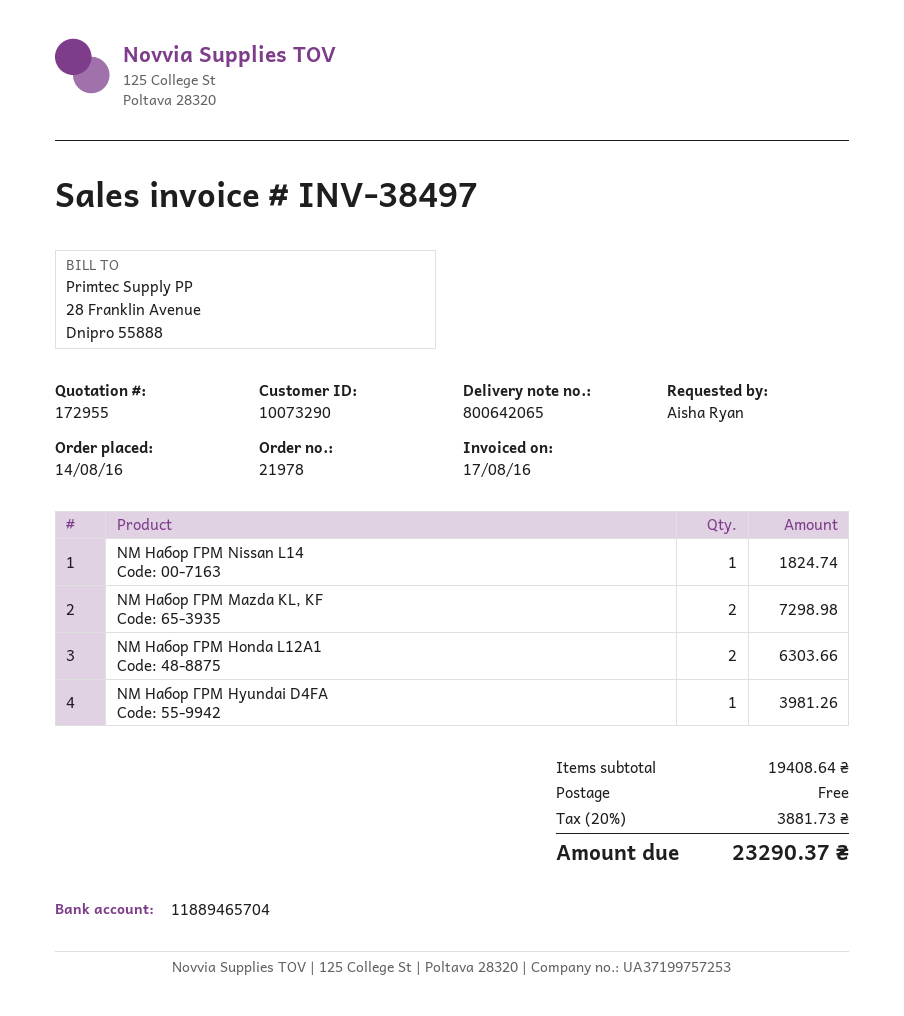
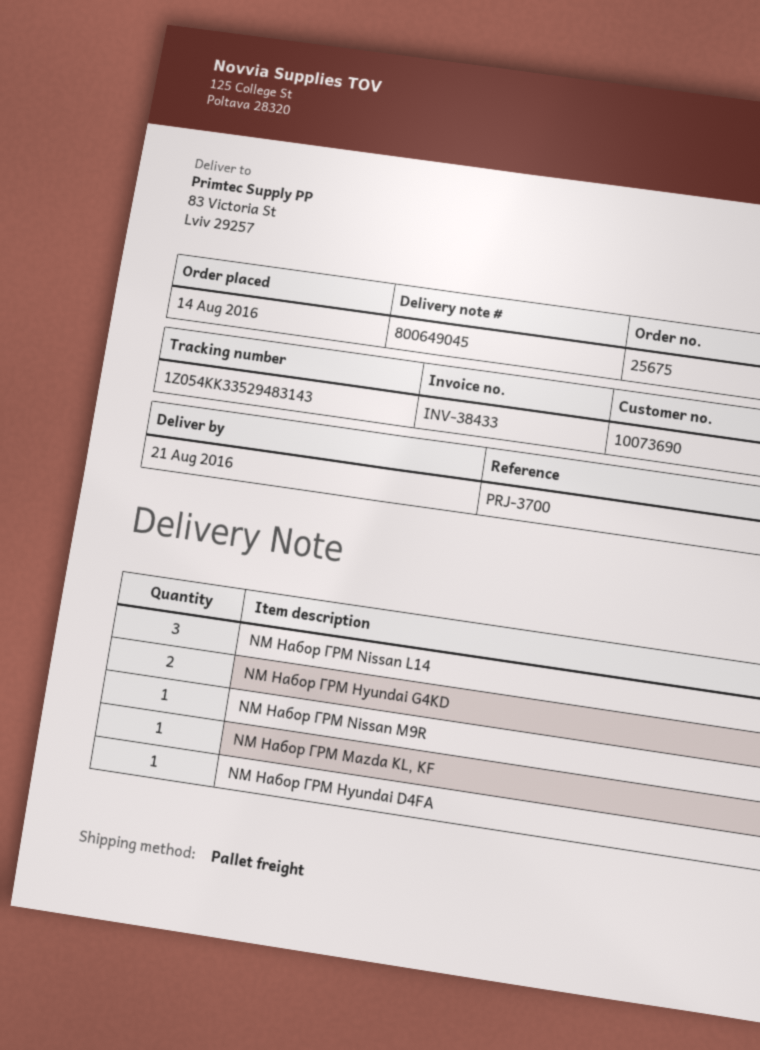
order number: 21978 -> 25675
delivery note number: 800642065 -> 800649045
invoice number: INV-38497 -> INV-38433
customer number: 10073290 -> 10073690
NM Набор ГРМ Nissan L14: 1 -> 3
NM Набор ГРМ Mazda KL, KF: 2 -> 1
NM Набор ГРМ Honda L12A1: 2 -> none
NM Набор ГРМ Hyundai G4KD: none -> 2
NM Набор ГРМ Nissan M9R: none -> 1

